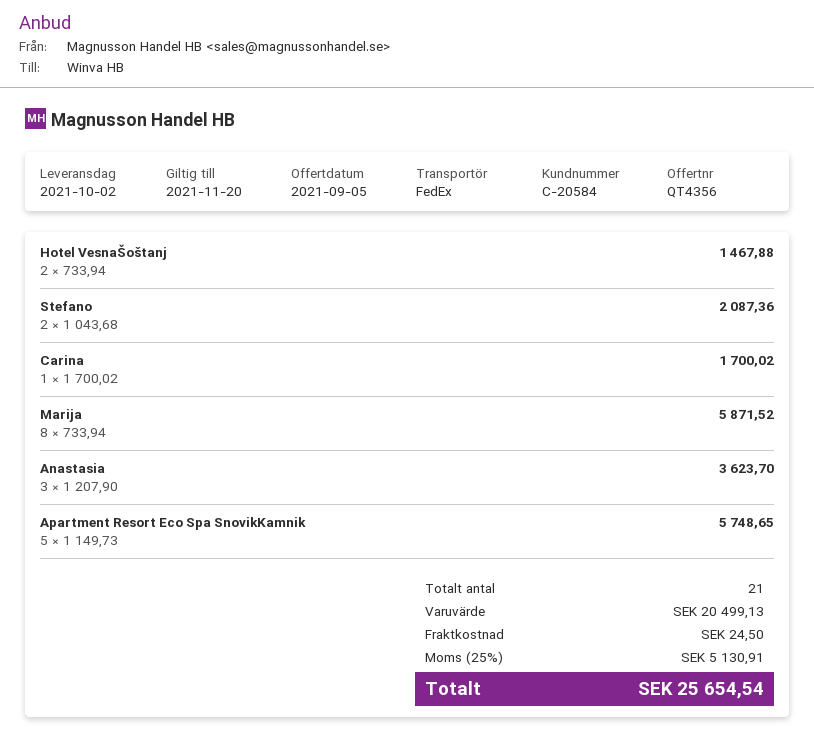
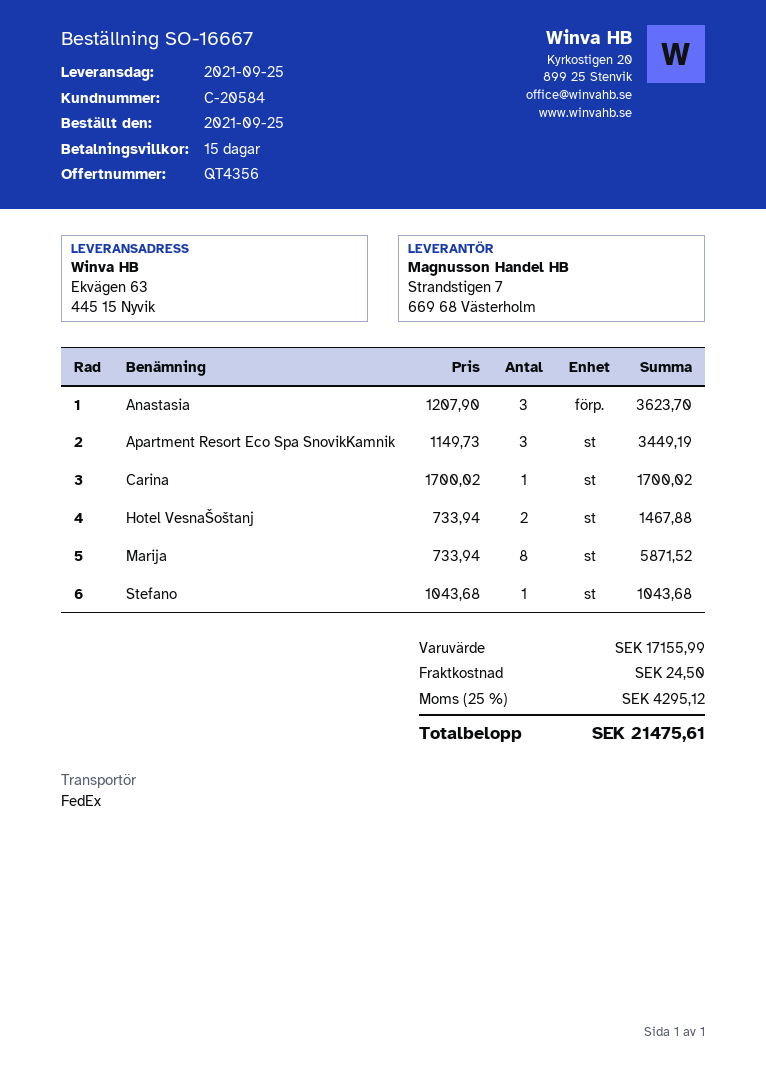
delivery date: 2021-10-02 -> 2021-09-25
Stefano: 2 x 1043.68 = 2087.36 -> 1 x 1043.68 = 1043.68
Apartment Resort Eco Spa SnovikKamnik: 5 x 1149.73 = 5748.65 -> 3 x 1149.73 = 3449.19
subtotal: 20499.13 -> 17155.99
tax: 25% = 5130.91 -> 25% = 4295.12
total: 25654.54 -> 21475.61

